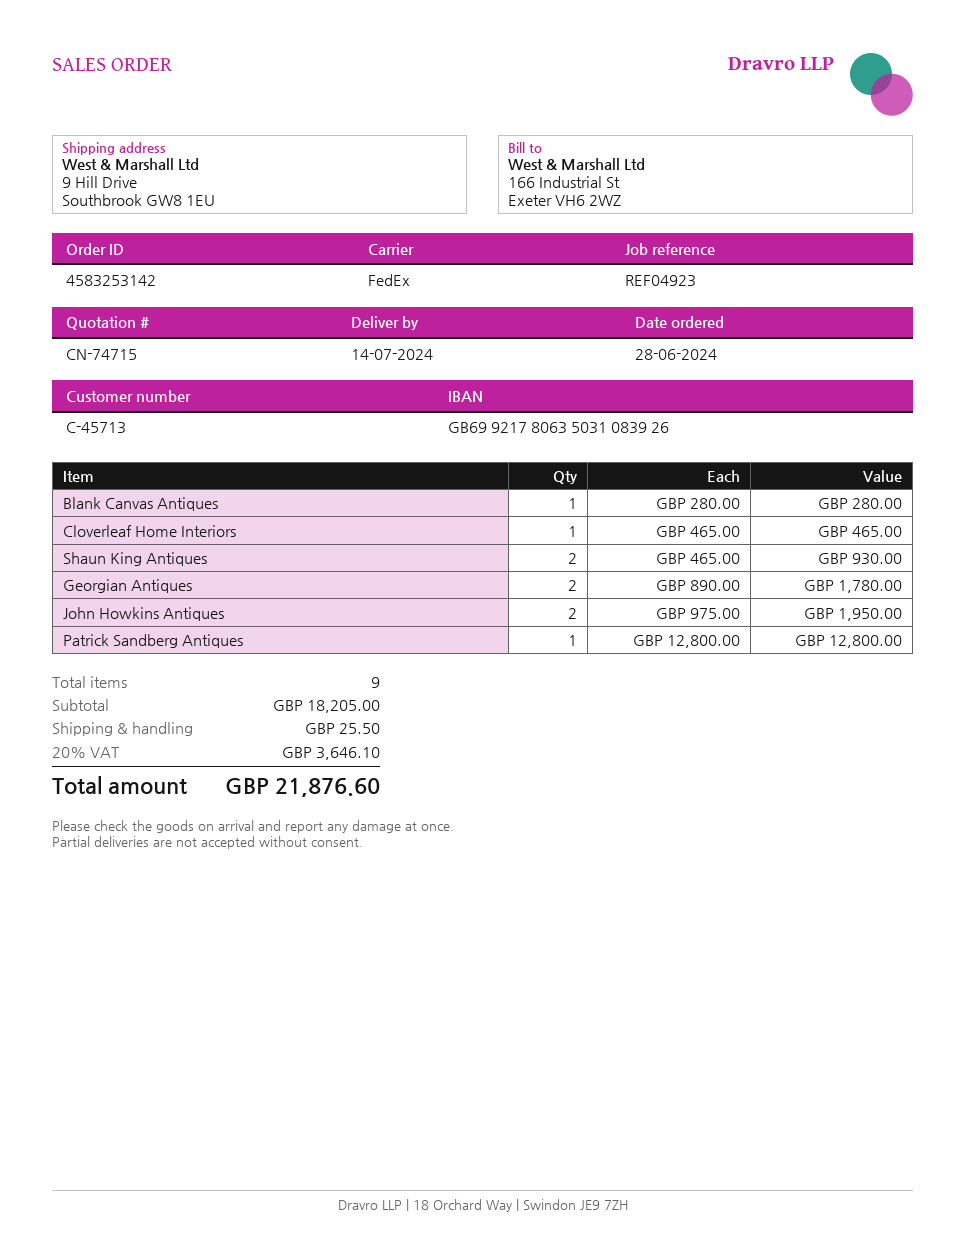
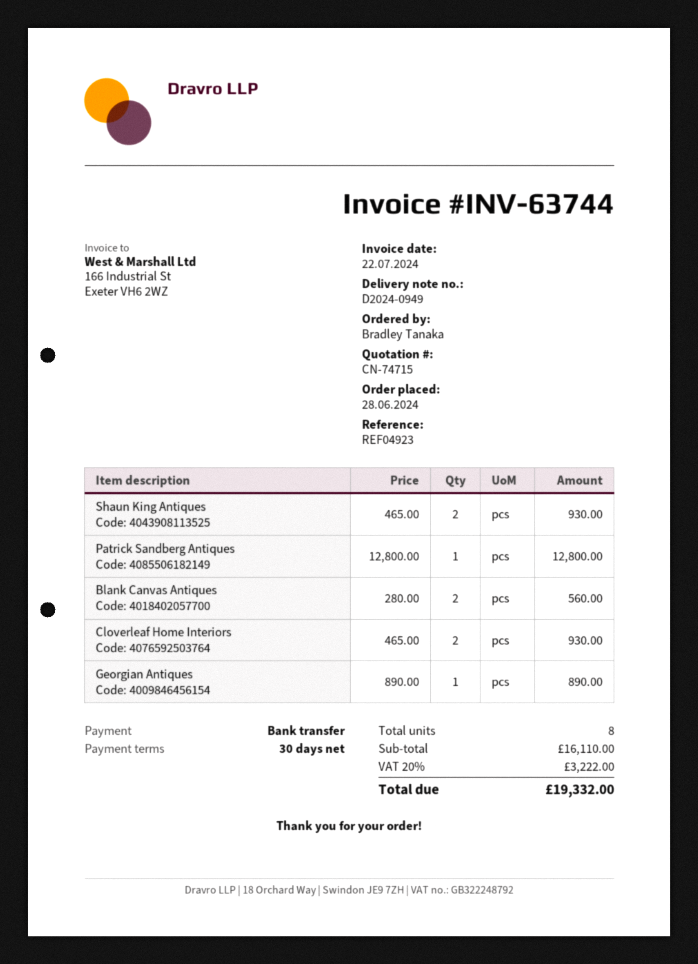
Blank Canvas Antiques: 1 x 280.00 = 280.00 -> 2 x 280.00 = 560.00
Cloverleaf Home Interiors: 1 x 465.00 = 465.00 -> 2 x 465.00 = 930.00
Georgian Antiques: 2 x 890.00 = 1780.00 -> 1 x 890.00 = 890.00
John Howkins Antiques: 2 x 975.00 = 1950.00 -> none
total quantity: 9 -> 8
subtotal: 18205.00 -> 16110.00
shipping: 25.50 -> none
tax: 20% = 3646.10 -> 20% = 3222.00
total: 21876.60 -> 19332.00

